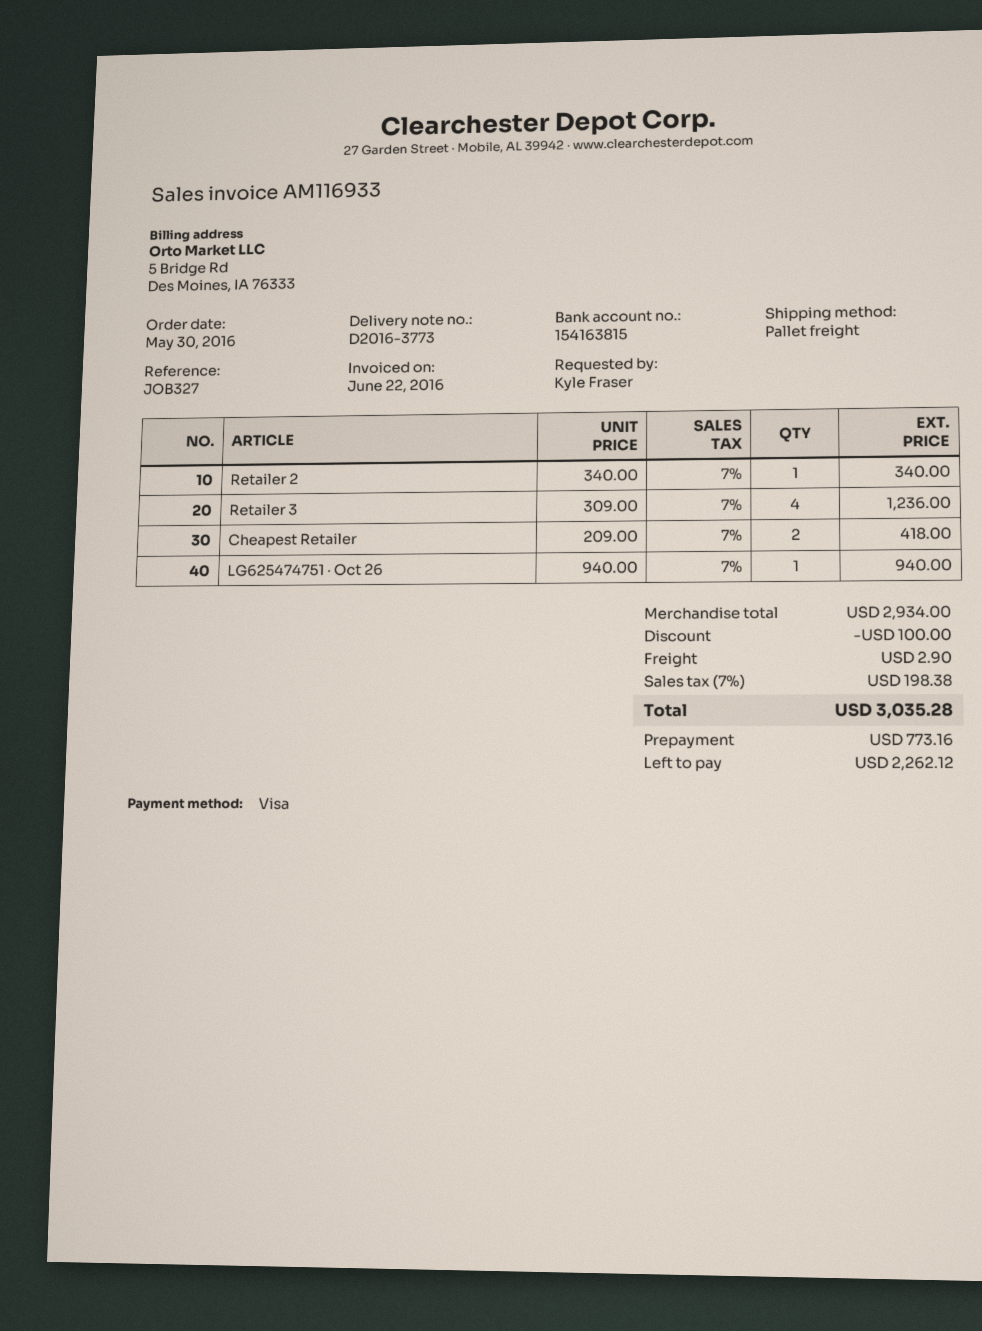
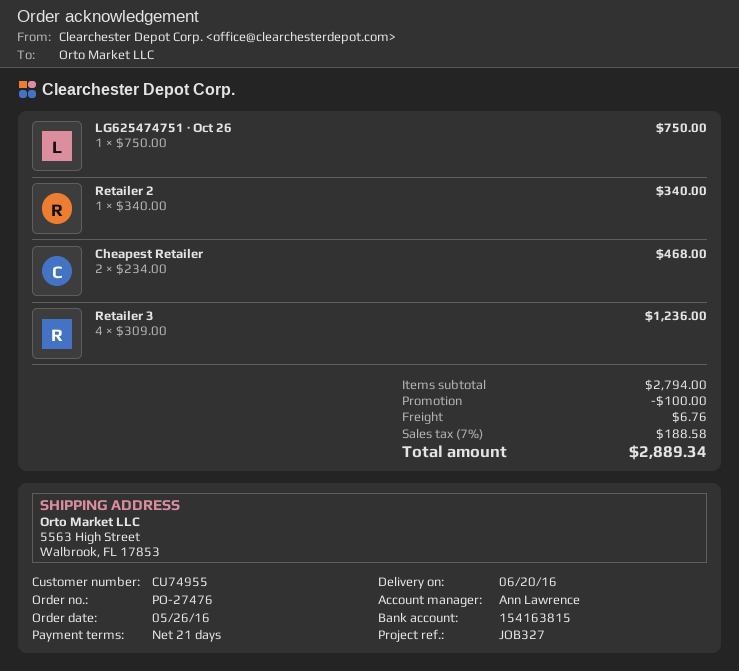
order date: 2016-05-30 -> 2016-05-26
Cheapest Retailer: 2 x 209.00 = 418.00 -> 2 x 234.00 = 468.00
LG625474751 · Oct 26: 1 x 940.00 = 940.00 -> 1 x 750.00 = 750.00
subtotal: 2934.00 -> 2794.00
shipping: 2.90 -> 6.76
tax: 7% = 198.38 -> 7% = 188.58
total: 3035.28 -> 2889.34

